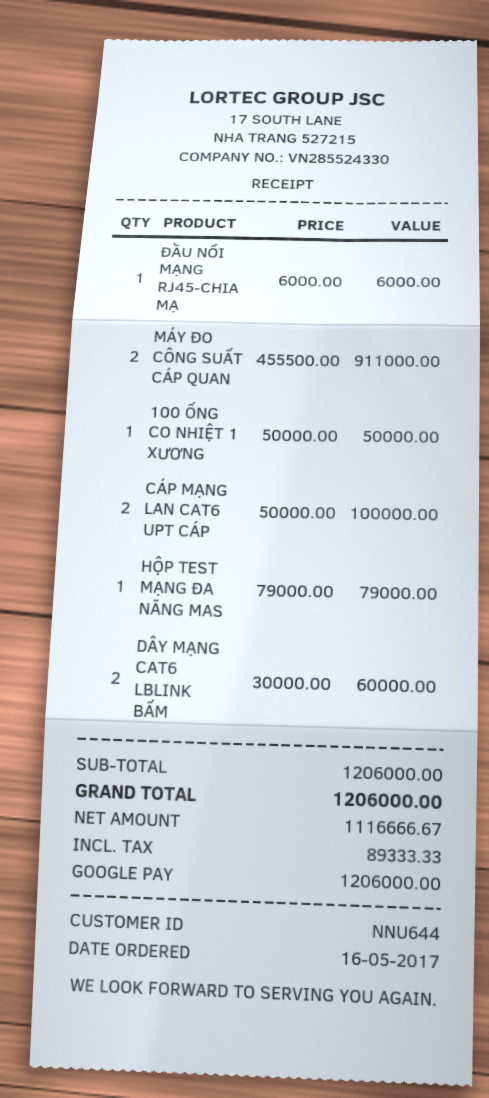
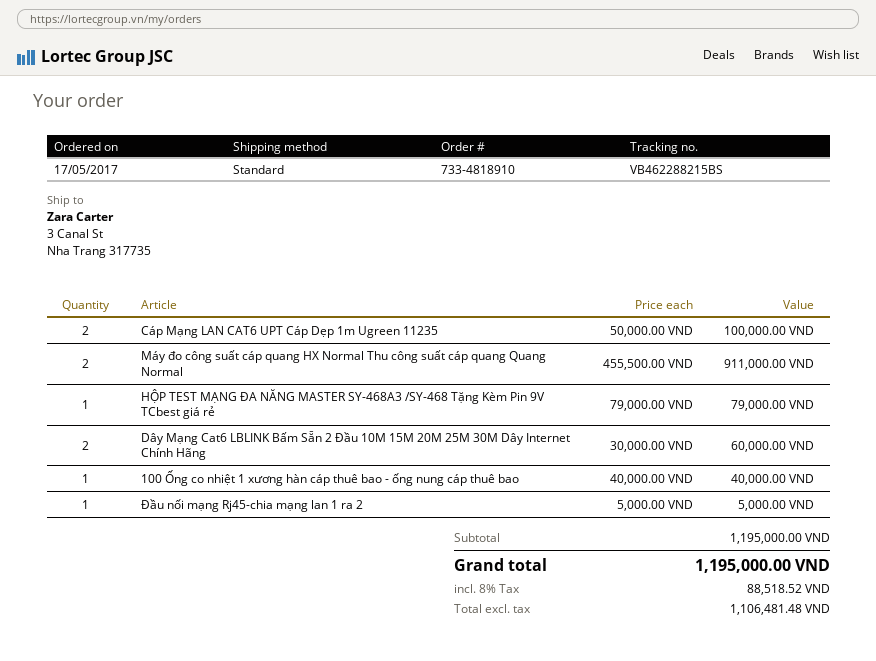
order date: 2017-05-16 -> 2017-05-17
ĐẦU NỐI MẠNG RJ45-CHIA MẠ: 1 x 6000.00 = 6000.00 -> 1 x 5000.00 = 5000.00
100 ỐNG CO NHIỆT 1 XƯƠNG: 1 x 50000.00 = 50000.00 -> 1 x 40000.00 = 40000.00
subtotal: 1206000.00 -> 1195000.00
net: 1116666.67 -> 1106481.48
tax: 89333.33 -> 88518.52
total: 1206000.00 -> 1195000.00

